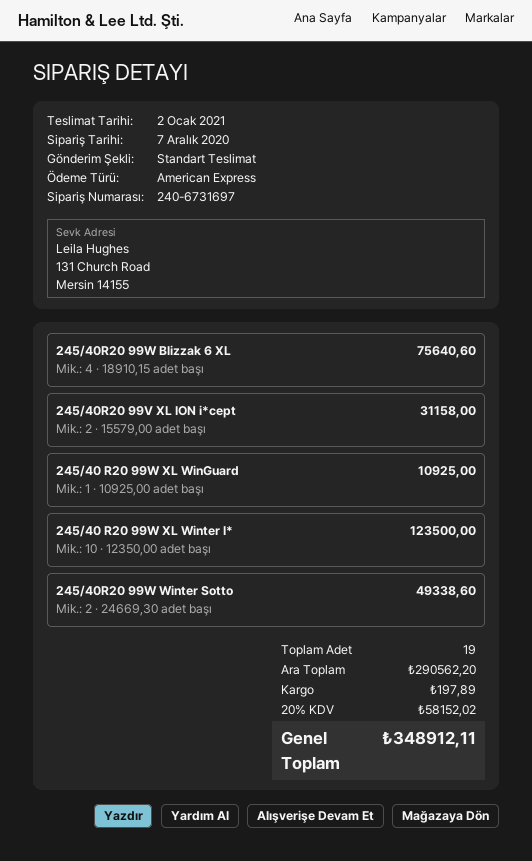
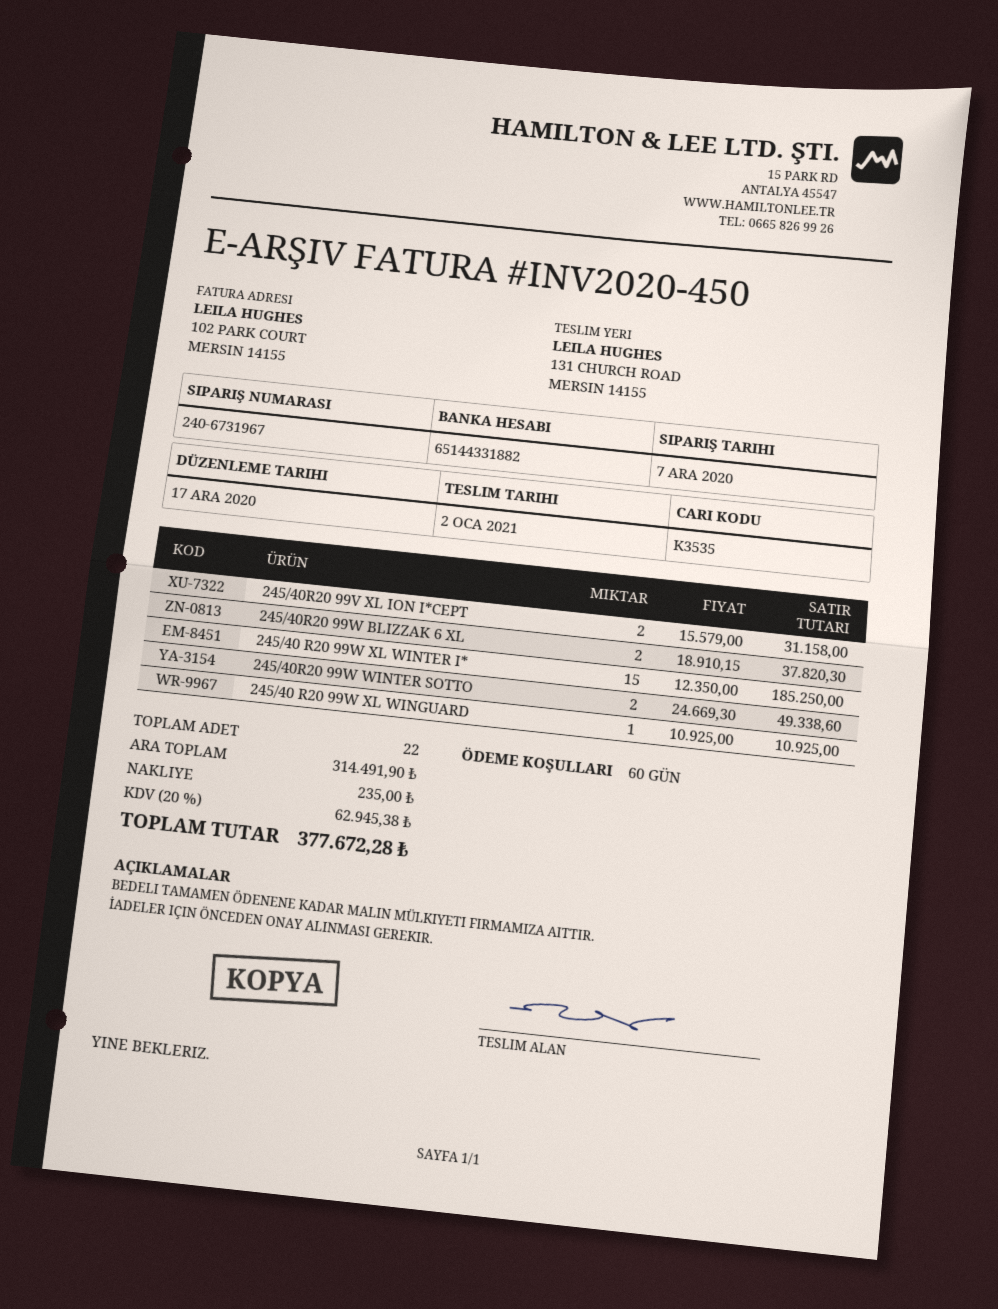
order number: 240-6731697 -> 240-6731967
245/40R20 99W Blizzak 6 XL: 4 x 18910.15 = 75640.60 -> 2 x 18910.15 = 37820.30
245/40 R20 99W XL Winter I*: 10 x 12350.00 = 123500.00 -> 15 x 12350.00 = 185250.00
total quantity: 19 -> 22
subtotal: 290562.20 -> 314491.90
shipping: 197.89 -> 235.00
tax: 20% = 58152.02 -> 20% = 62945.38
total: 348912.11 -> 377672.28

